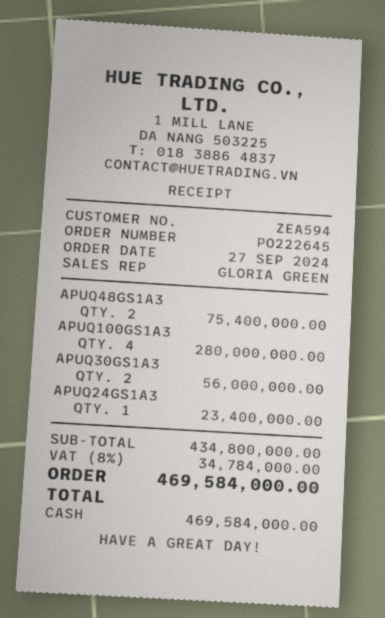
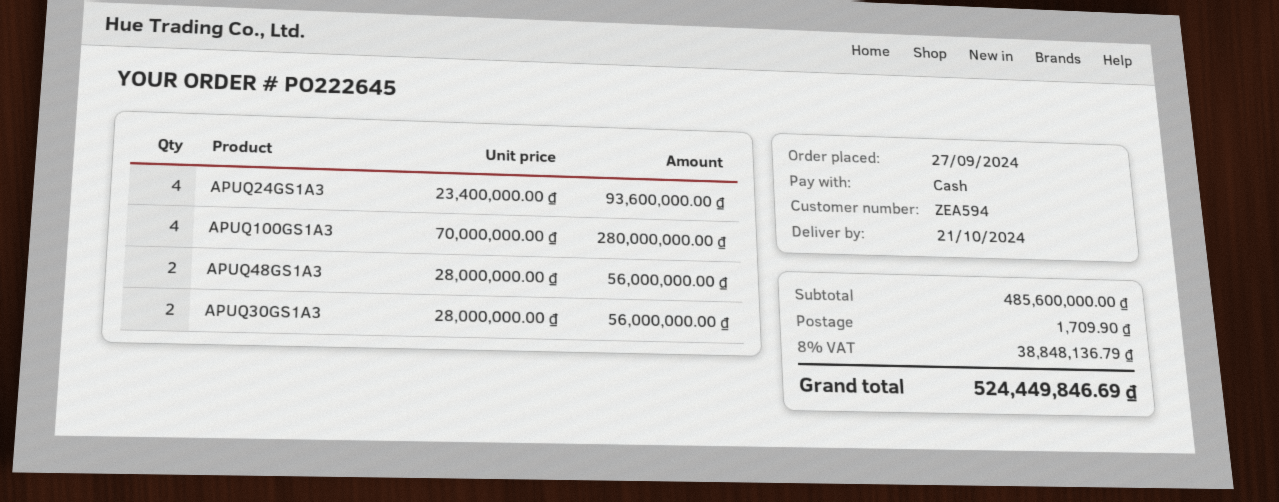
APUQ48GS1A3: 2 for 75400000.00 -> 2 for 56000000.00
APUQ24GS1A3: 1 for 23400000.00 -> 4 for 93600000.00
subtotal: 434800000.00 -> 485600000.00
shipping: none -> 1709.90
tax: 8% = 34784000.00 -> 8% = 38848136.79
total: 469584000.00 -> 524449846.69

